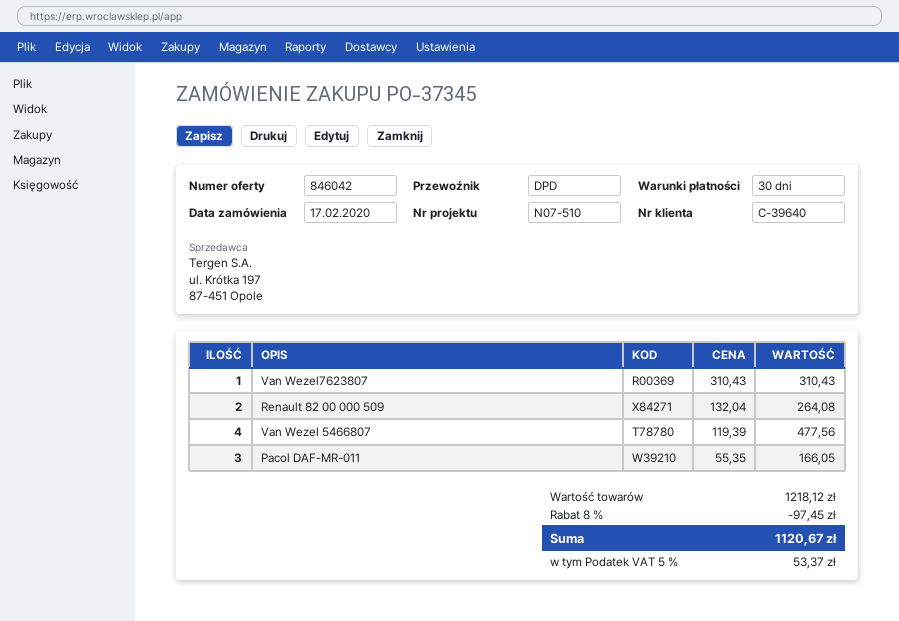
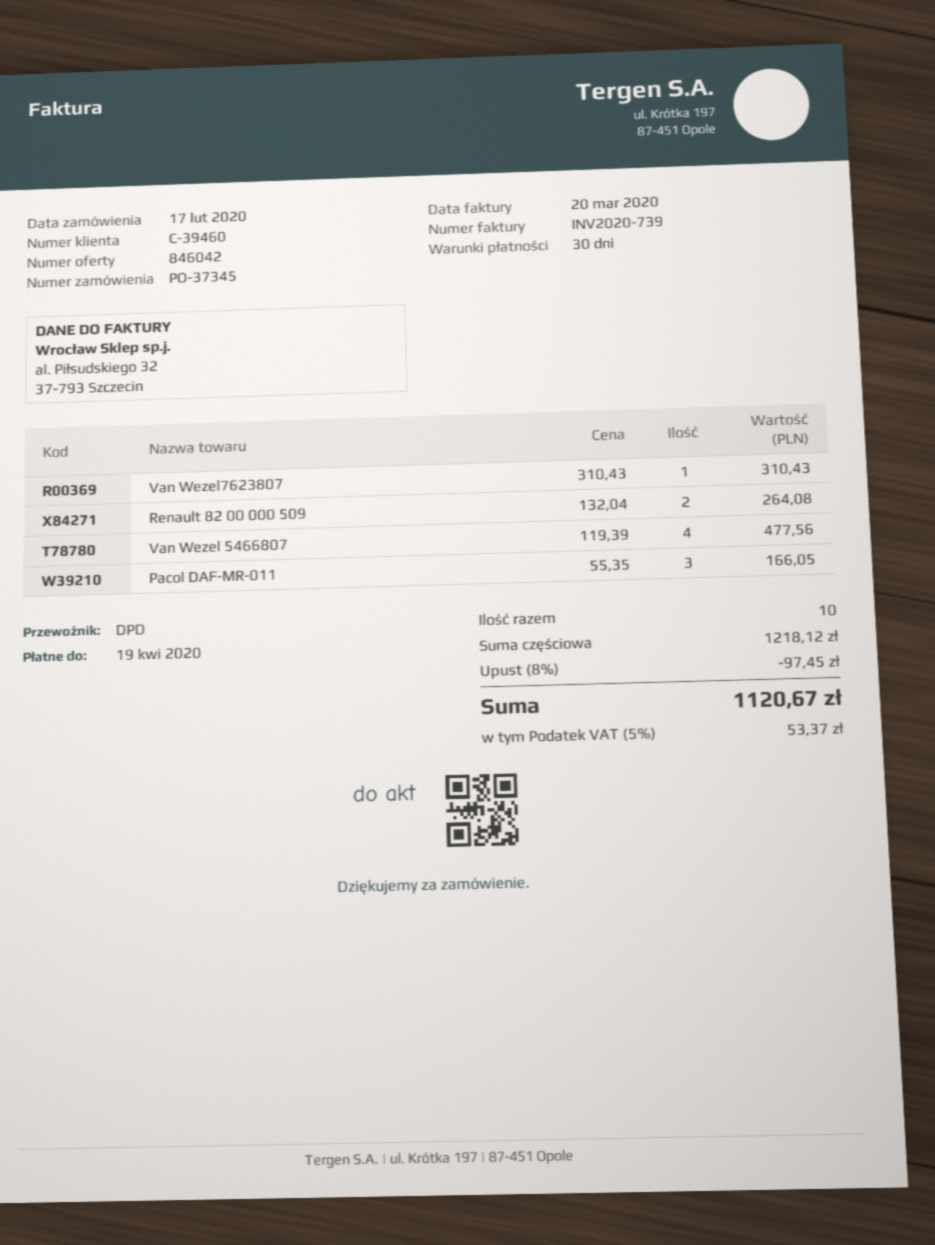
customer number: C-39640 -> C-39460

